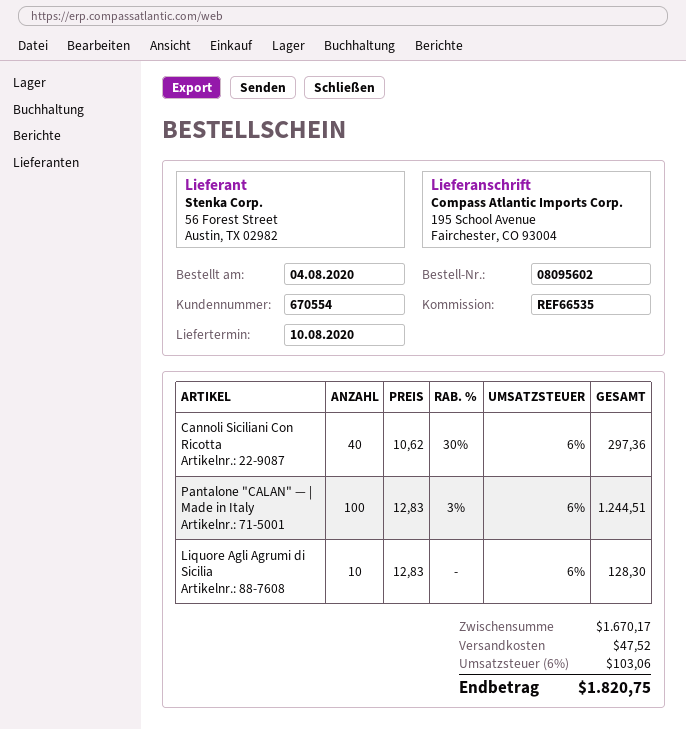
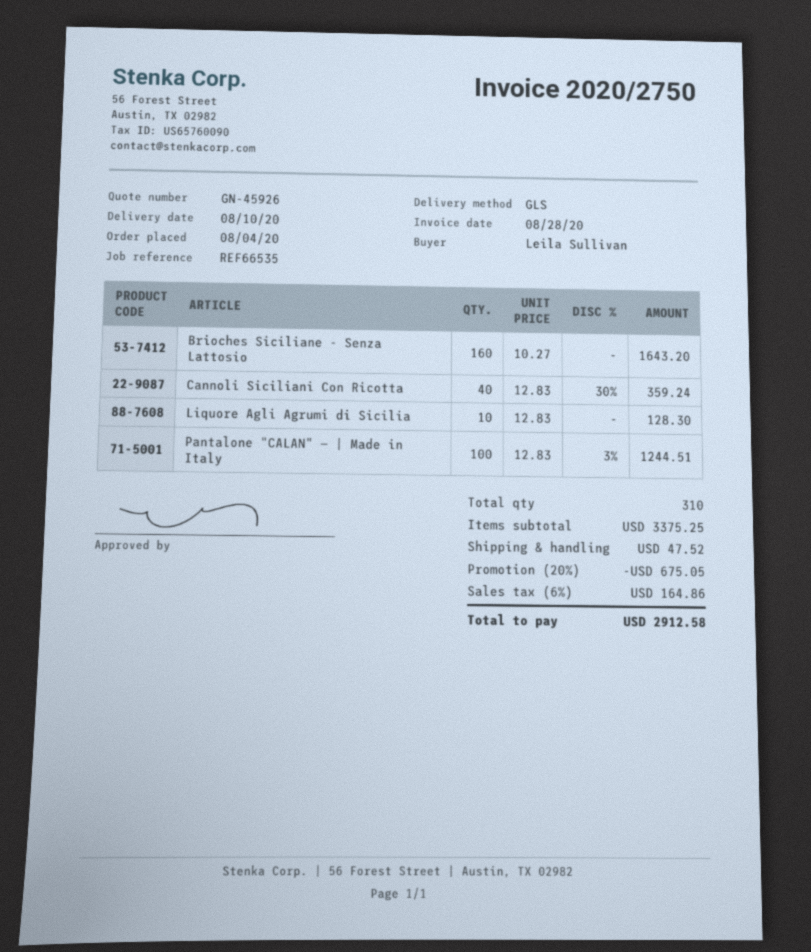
Cannoli Siciliani Con Ricotta: 40 x 10.62 - 30% = 297.36 -> 40 x 12.83 - 30% = 359.24
Brioches Siciliane - Senza Lattosio: none -> 160 x 10.27 = 1643.20
subtotal: 1670.17 -> 3375.25
discount: none -> 20% = 675.05
tax: 6% = 103.06 -> 6% = 164.86
total: 1820.75 -> 2912.58

